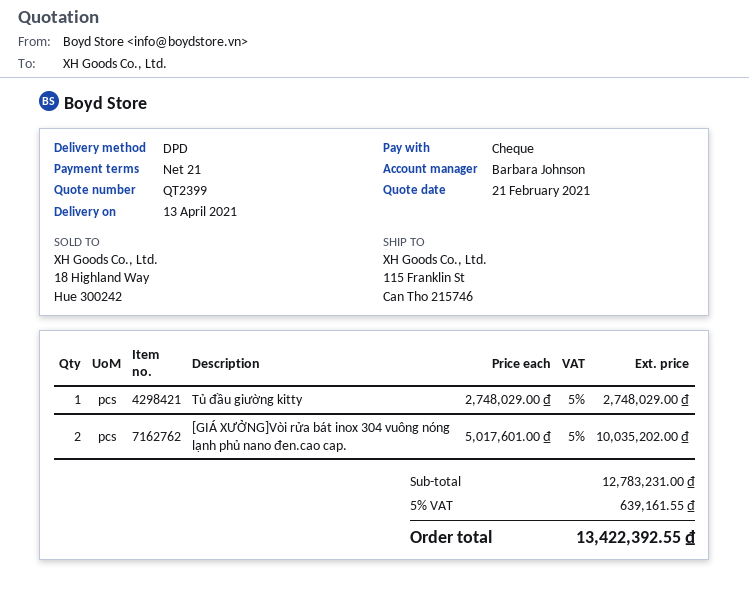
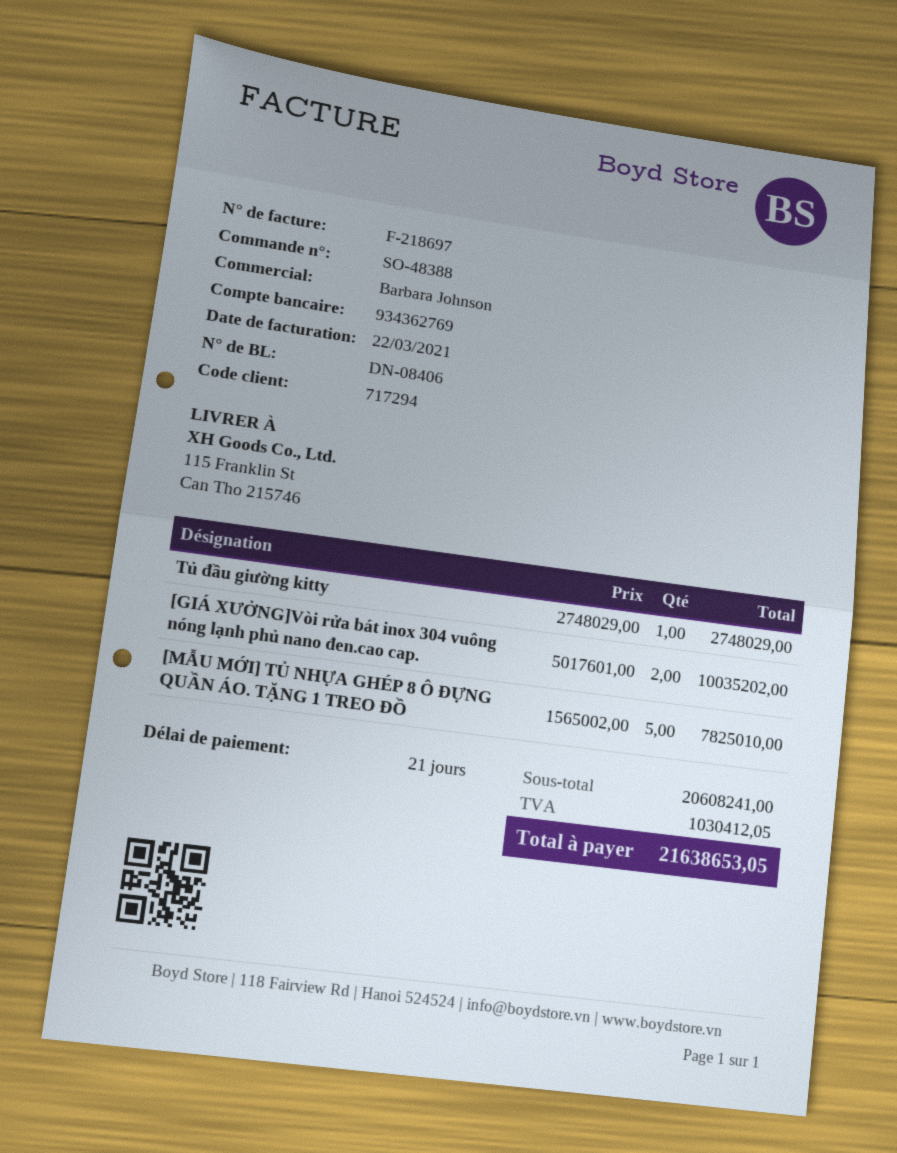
[MẪU MỚI] TỦ NHỰA GHÉP 8 Ô ĐỰNG QUẦN ÁO. TẶNG 1 TREO ĐỒ: none -> 5 x 1565002.00 = 7825010.00
subtotal: 12783231.00 -> 20608241.00
tax: 639161.55 -> 1030412.05
total: 13422392.55 -> 21638653.05

